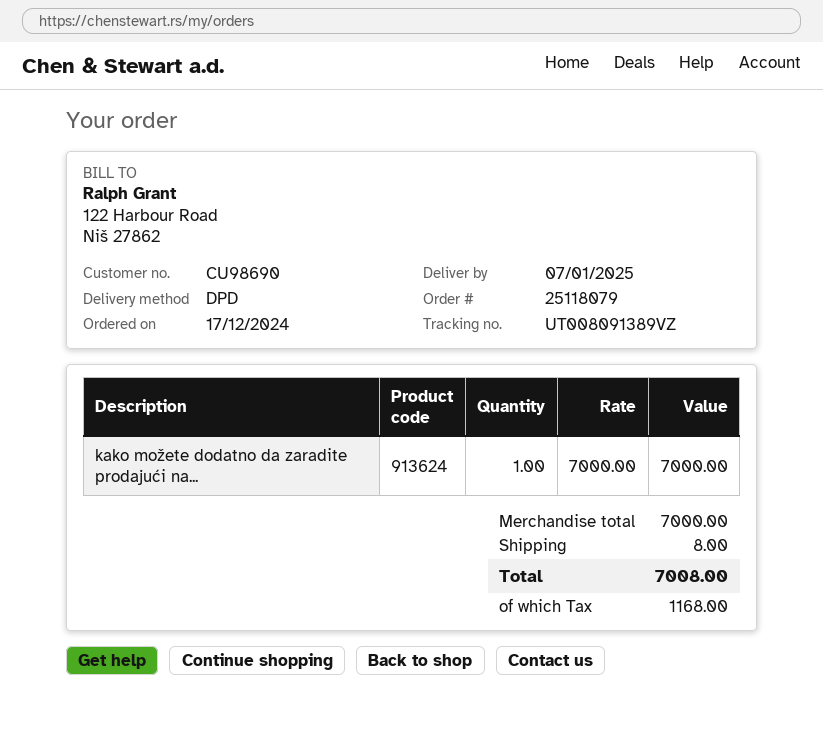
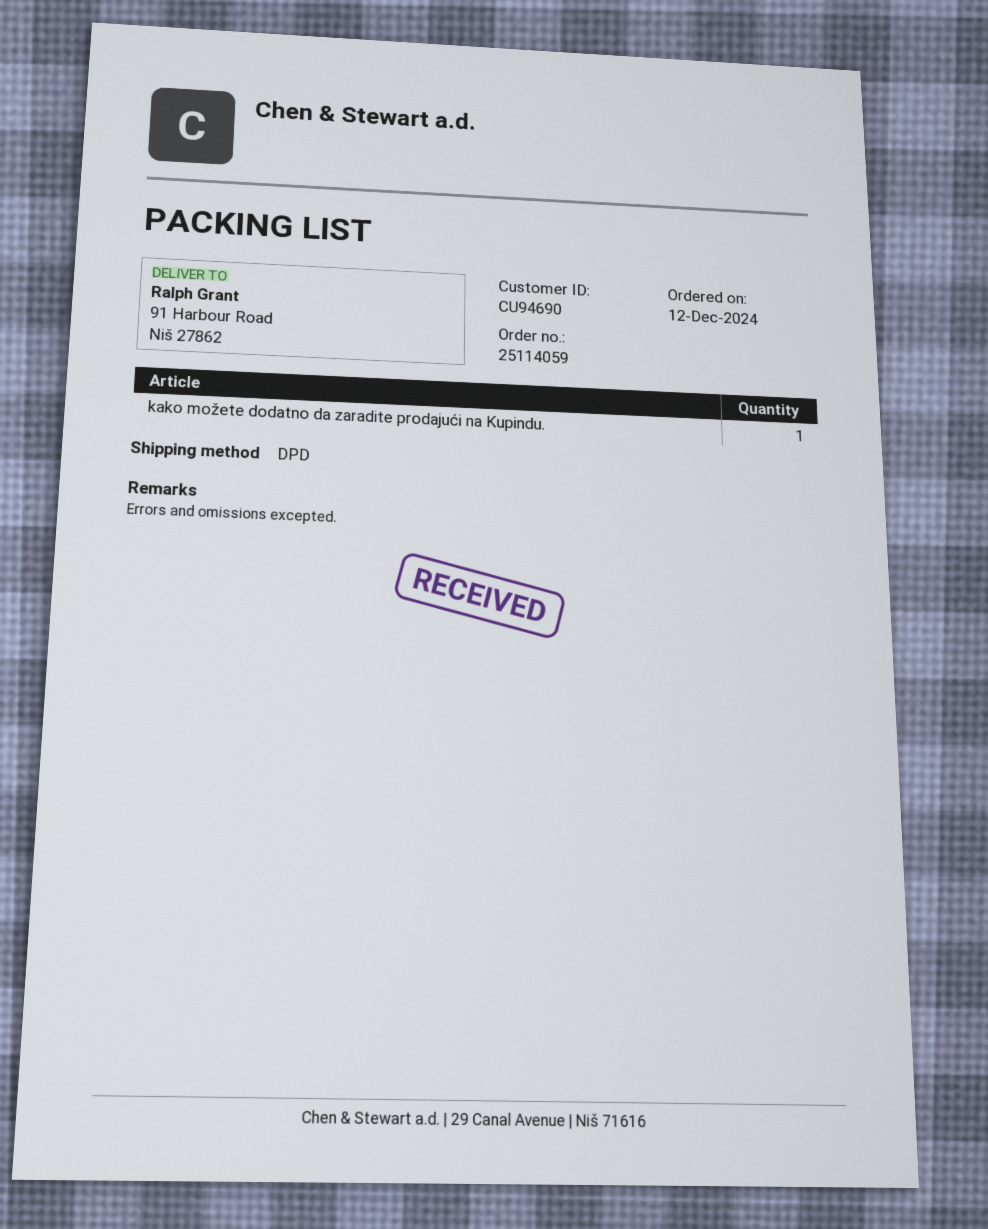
order number: 25118079 -> 25114059
order date: 2024-12-17 -> 2024-12-12
customer number: CU98690 -> CU94690

